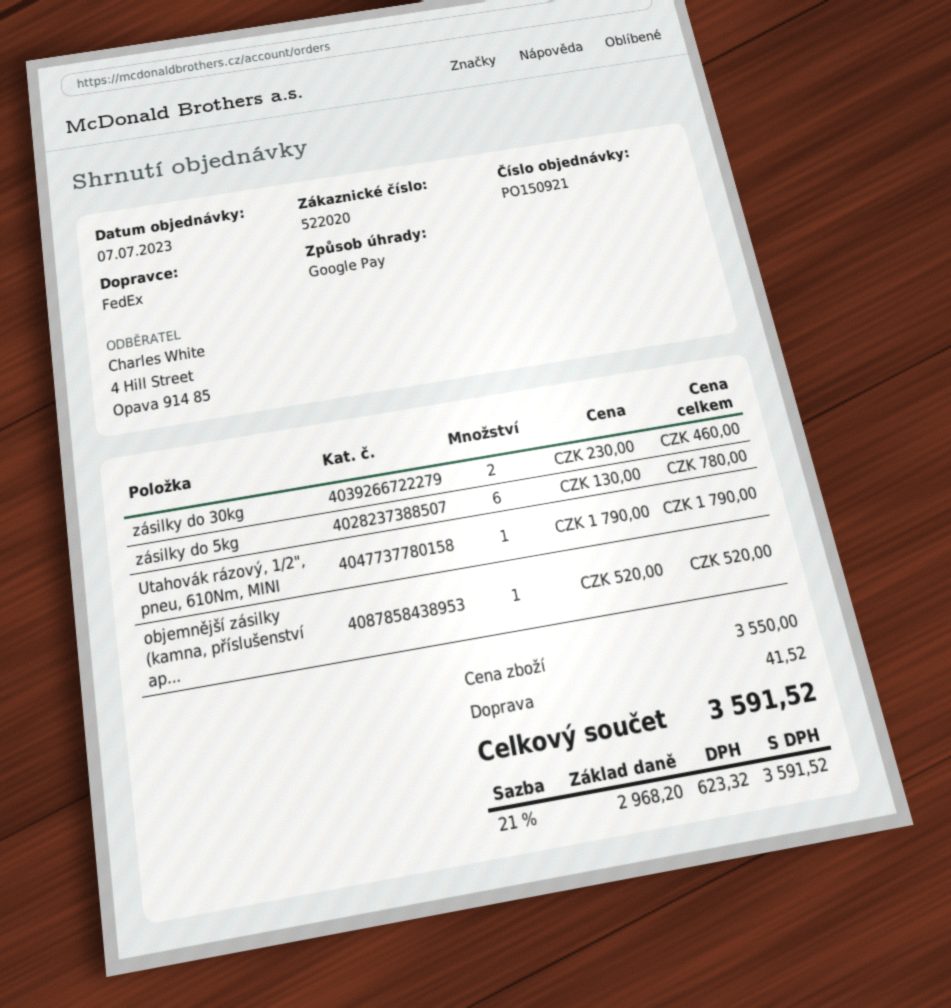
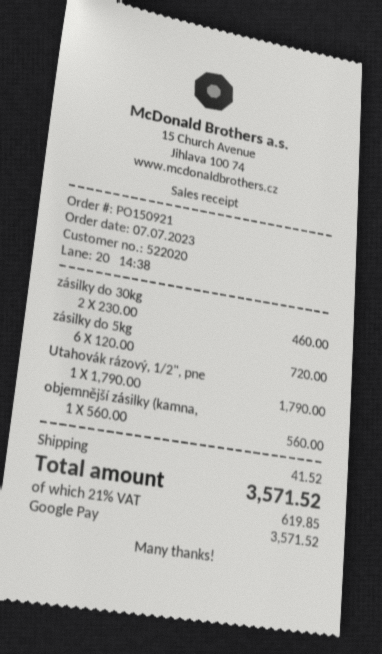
zásilky do 5kg: 6 x 130.00 = 780.00 -> 6 x 120.00 = 720.00
objemnější zásilky (kamna, příslušenství ap...: 1 x 520.00 = 520.00 -> 1 x 560.00 = 560.00
tax: 21% = 623.32 -> 21% = 619.85
total: 3591.52 -> 3571.52

